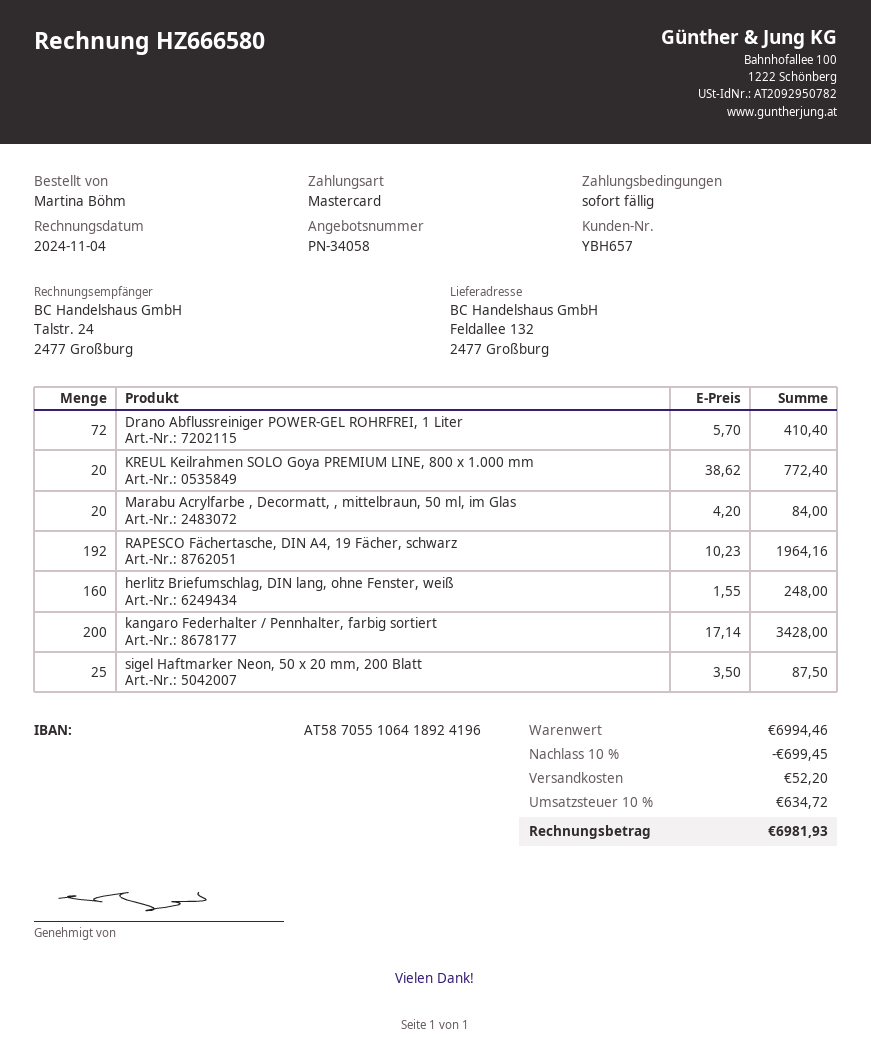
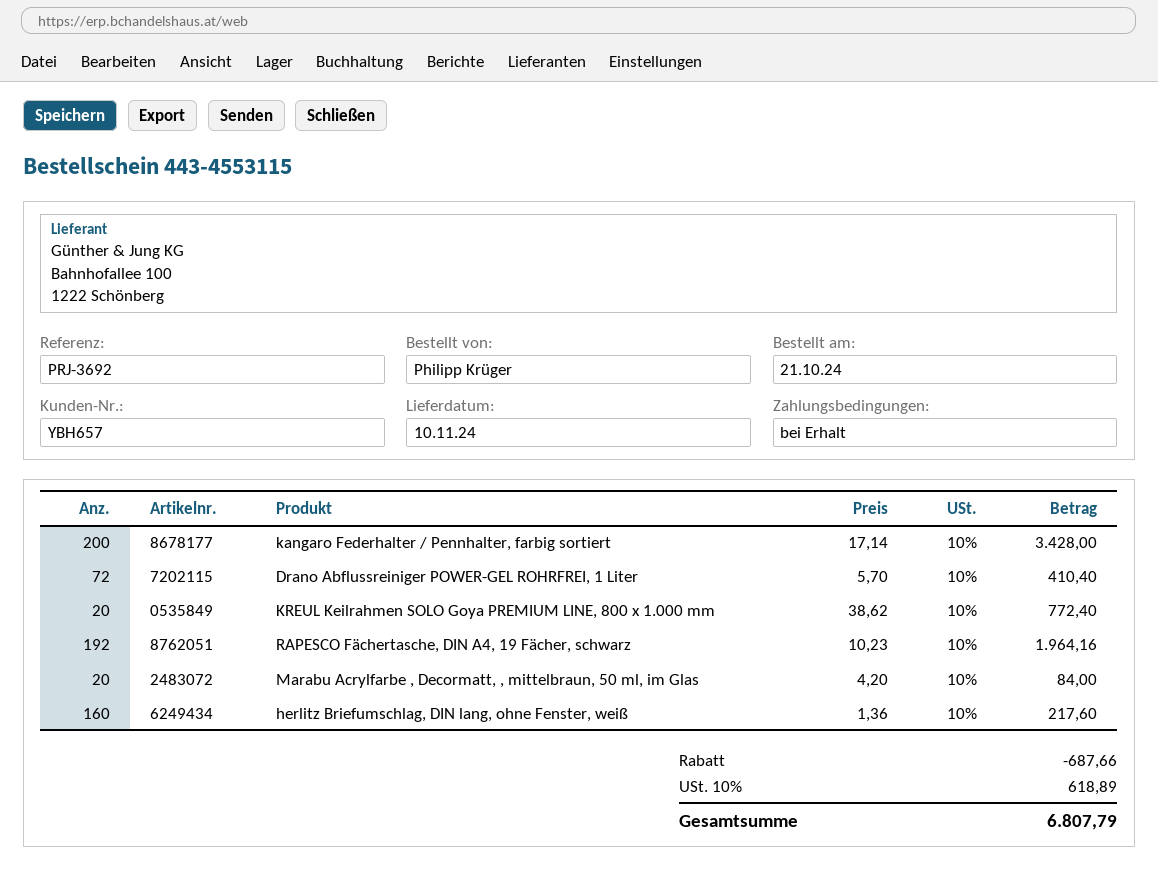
ordered by: Martina Böhm -> Philipp Krüger
herlitz Briefumschlag, DIN lang, ohne Fenster, weiß: 160 x 1.55 = 248.00 -> 160 x 1.36 = 217.60
sigel Haftmarker Neon, 50 x 20 mm, 200 Blatt: 25 x 3.50 = 87.50 -> none
discount: 699.45 -> 687.66
shipping: 52.20 -> none
tax: 10% = 634.72 -> 10% = 618.89
total: 6981.93 -> 6807.79

